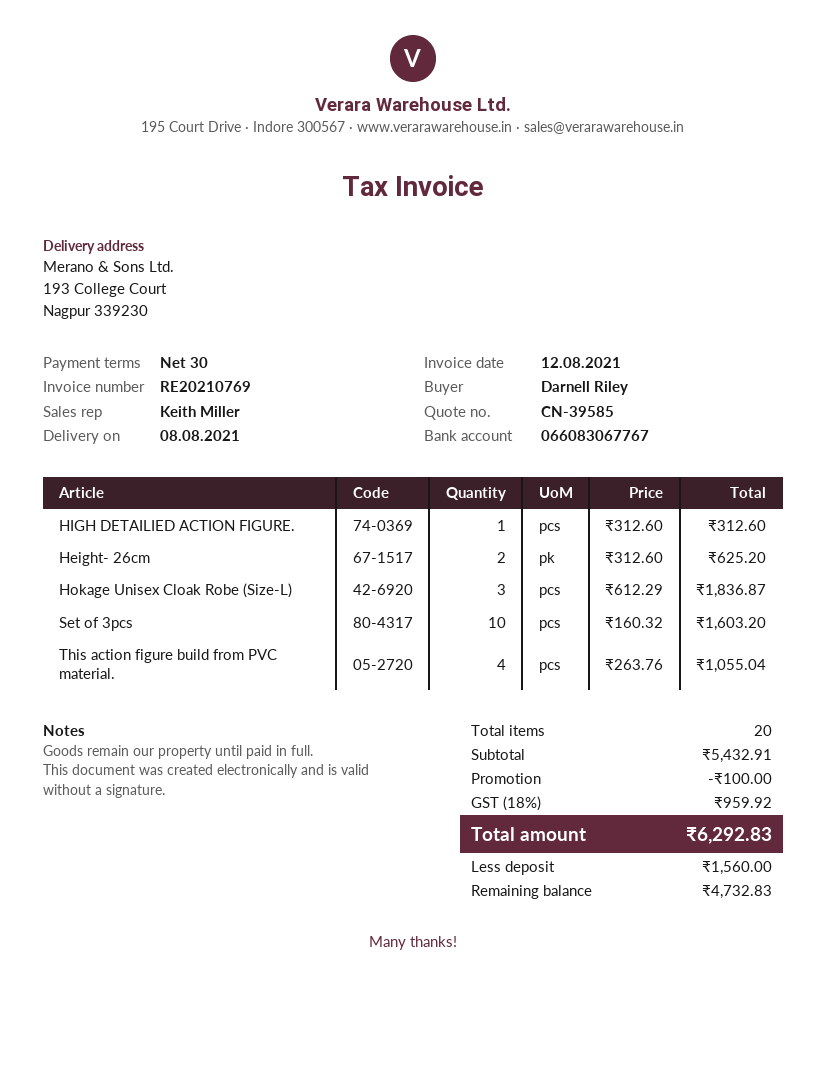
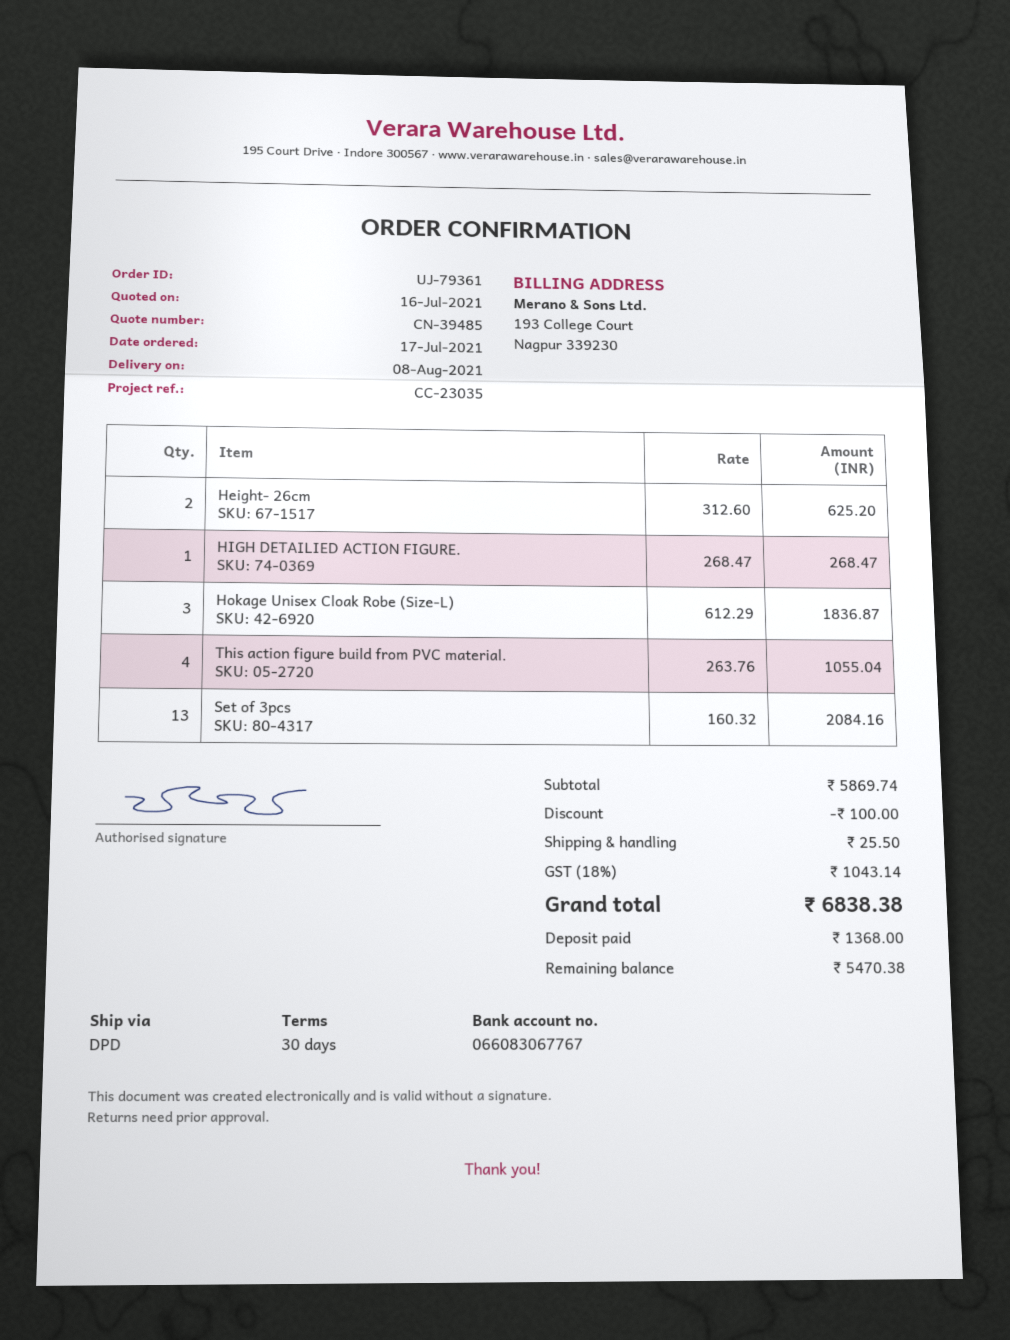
quote number: CN-39585 -> CN-39485
HIGH DETAILIED ACTION FIGURE.: 1 x 312.60 = 312.60 -> 1 x 268.47 = 268.47
Set of 3pcs: 10 x 160.32 = 1603.20 -> 13 x 160.32 = 2084.16
subtotal: 5432.91 -> 5869.74
shipping: none -> 25.50
tax: 18% = 959.92 -> 18% = 1043.14
total: 6292.83 -> 6838.38
deposit: 1560.00 -> 1368.00
balance: 4732.83 -> 5470.38

